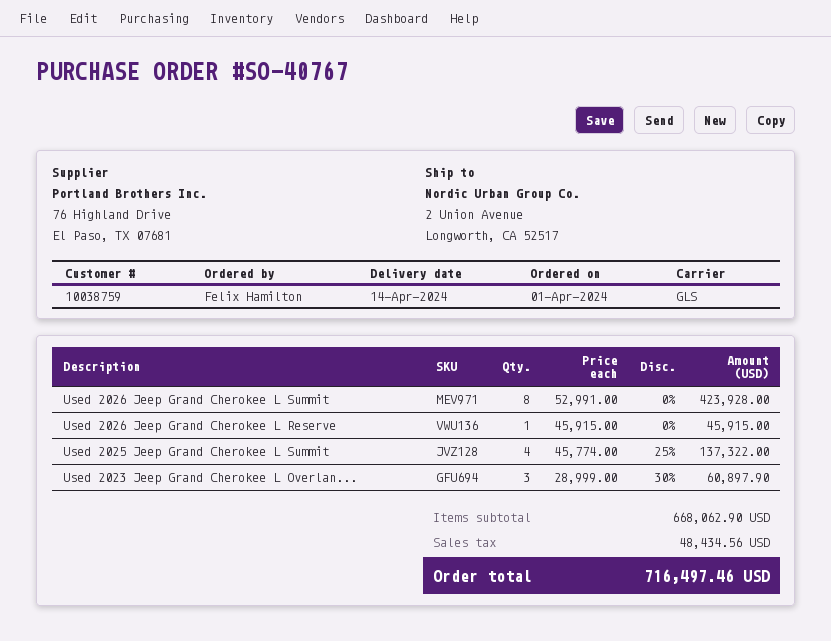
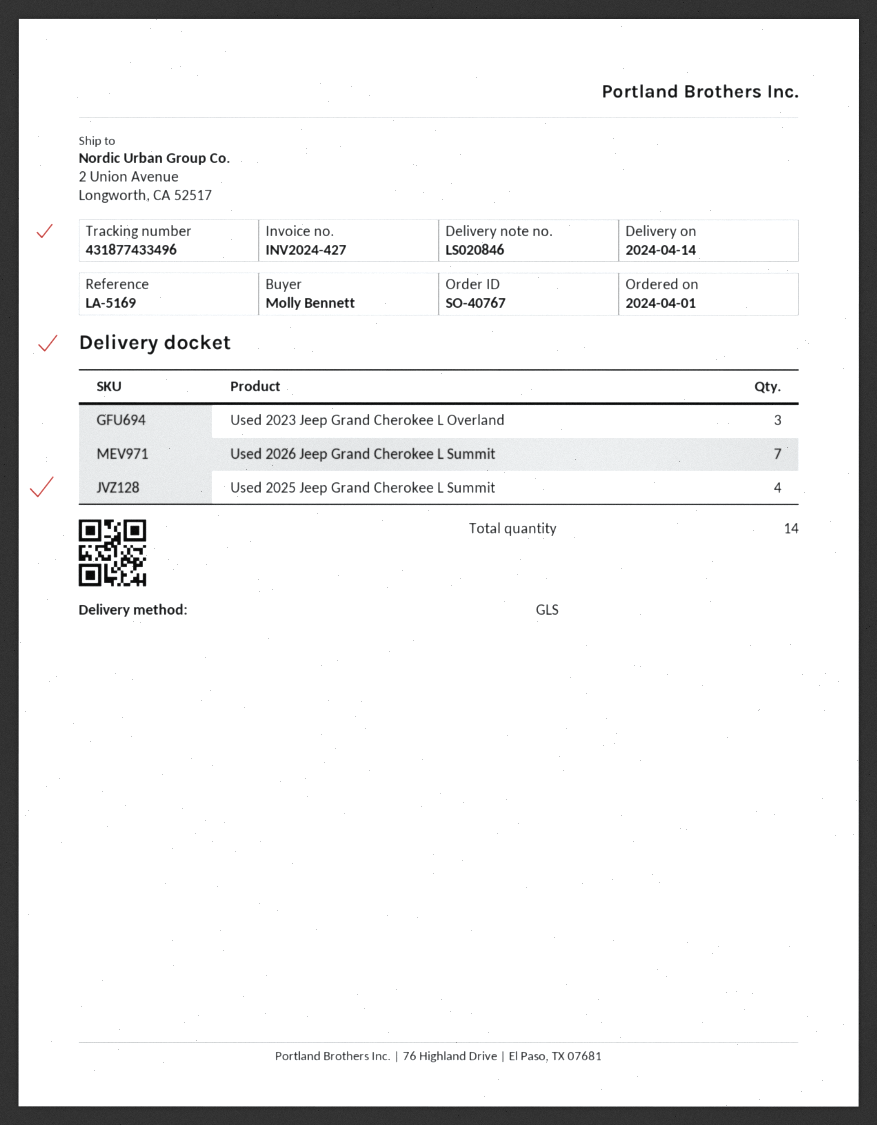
ordered by: Felix Hamilton -> Molly Bennett
Used 2026 Jeep Grand Cherokee L Summit: 8 -> 7
Used 2026 Jeep Grand Cherokee L Reserve: 1 -> none

